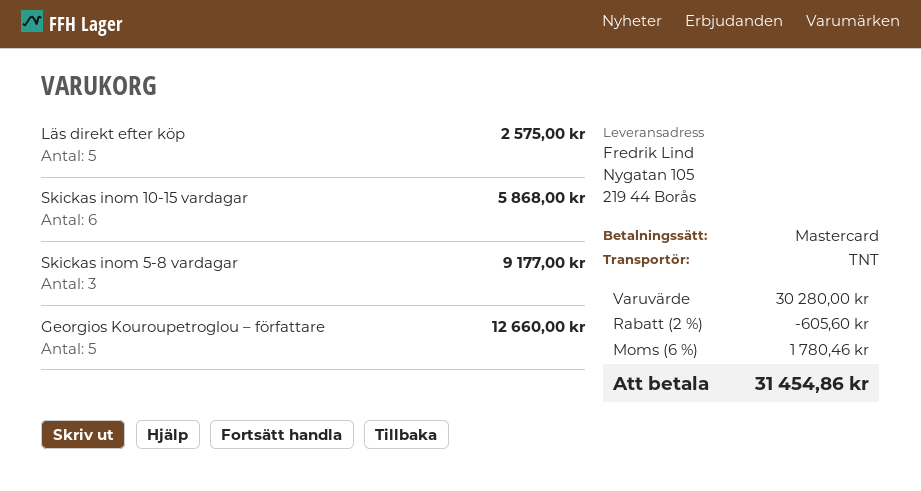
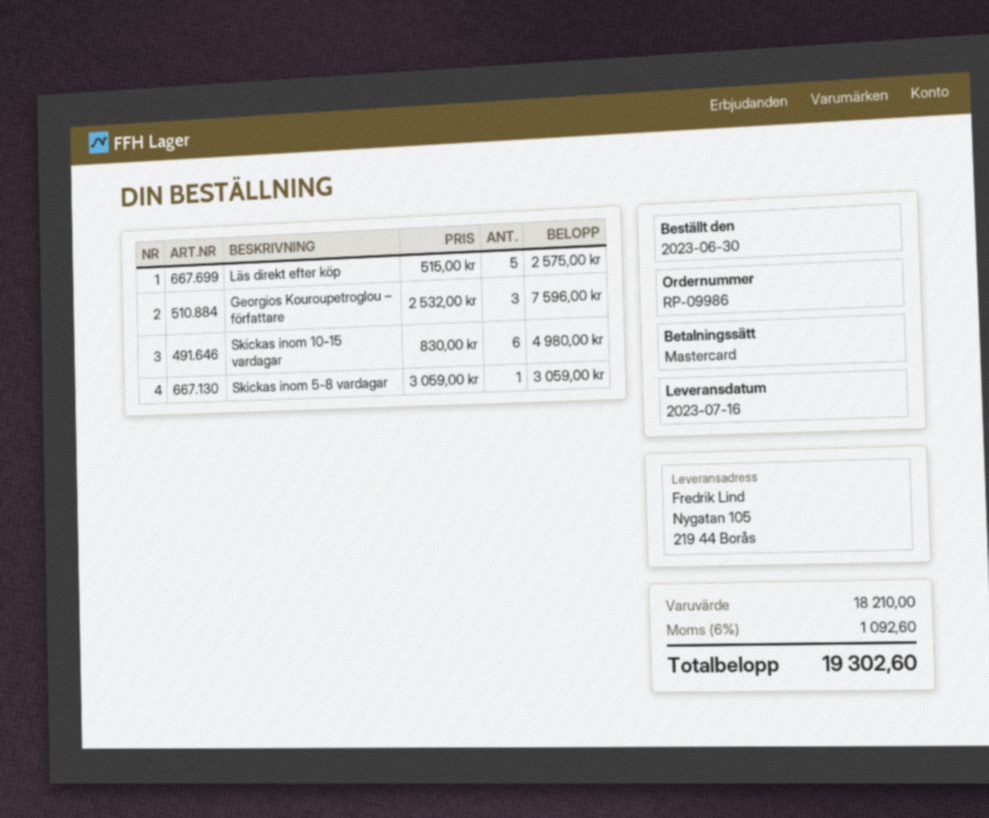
Skickas inom 10-15 vardagar: 6 for 5868.00 -> 6 for 4980.00
Skickas inom 5-8 vardagar: 3 for 9177.00 -> 1 for 3059.00
Georgios Kouroupetroglou – författare: 5 for 12660.00 -> 3 for 7596.00
subtotal: 30280.00 -> 18210.00
discount: 2% = 605.60 -> none
tax: 6% = 1780.46 -> 6% = 1092.60
total: 31454.86 -> 19302.60

